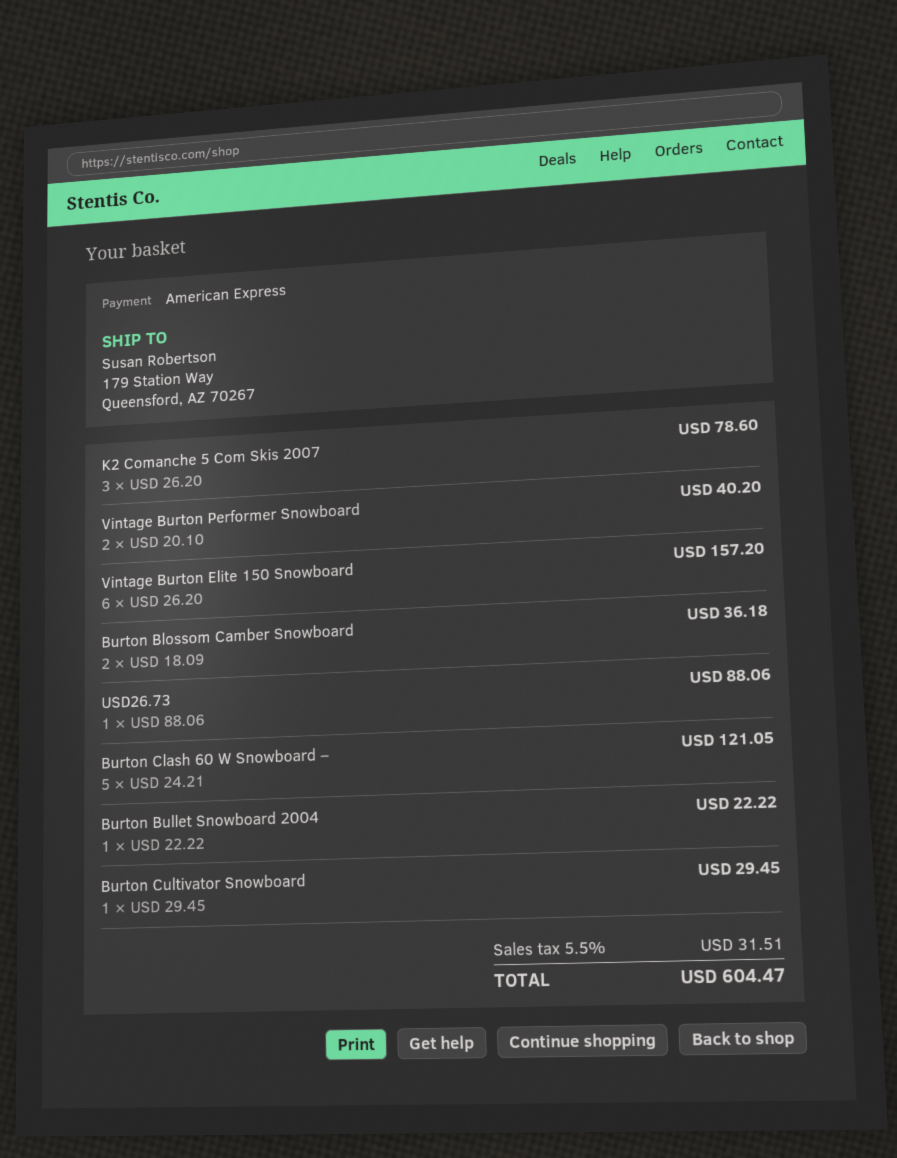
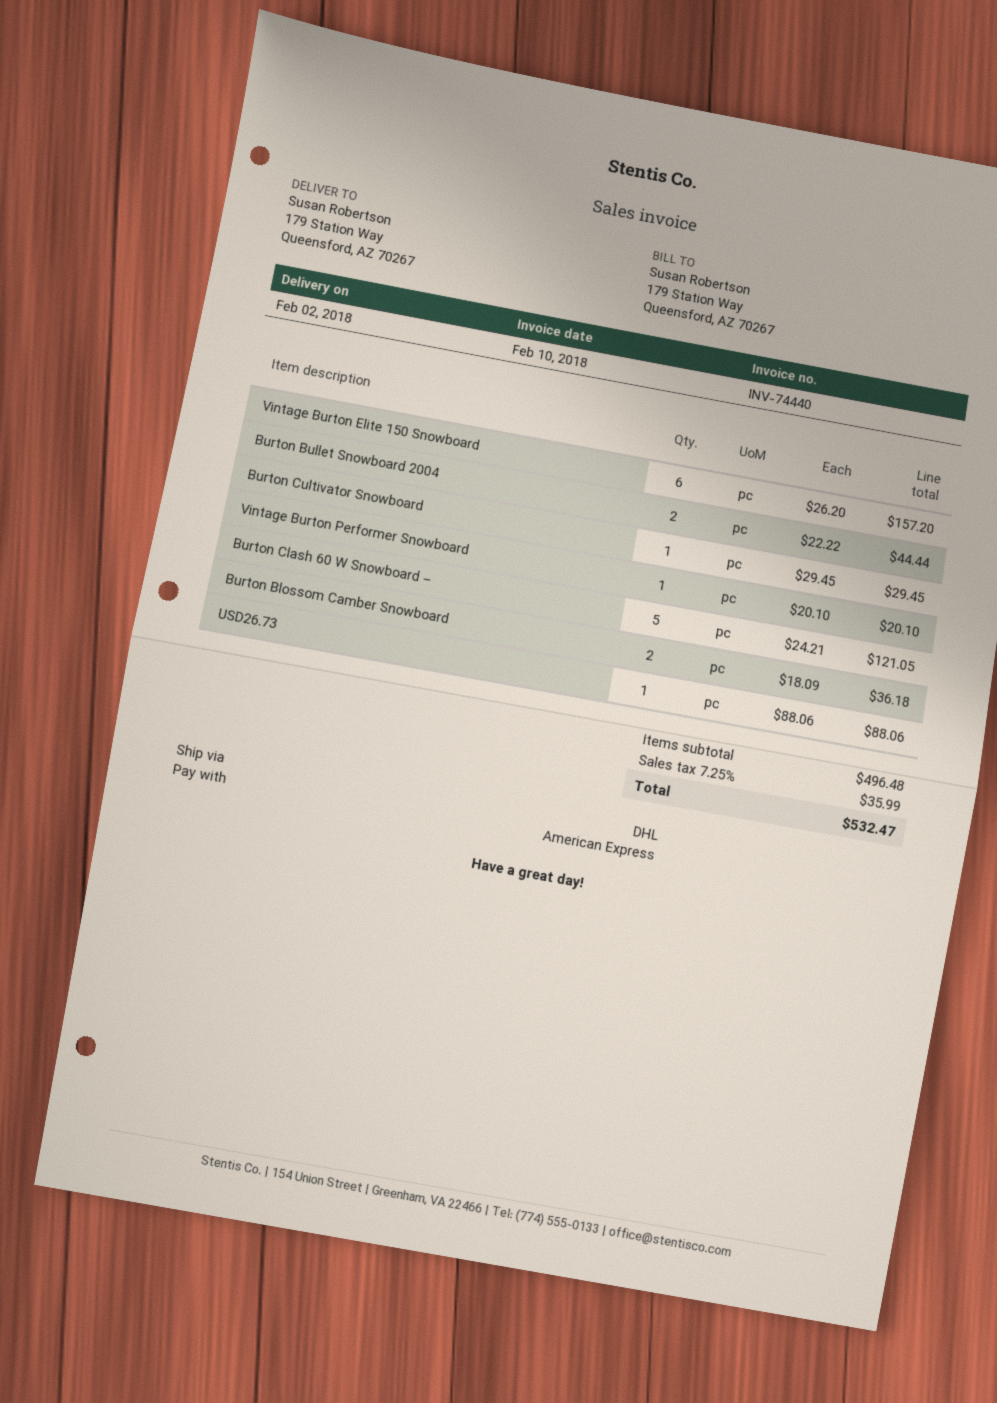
K2 Comanche 5 Com Skis 2007: 3 x 26.20 = 78.60 -> none
Vintage Burton Performer Snowboard: 2 x 20.10 = 40.20 -> 1 x 20.10 = 20.10
Burton Bullet Snowboard 2004: 1 x 22.22 = 22.22 -> 2 x 22.22 = 44.44
tax: 5.5% = 31.51 -> 7.25% = 35.99
total: 604.47 -> 532.47

